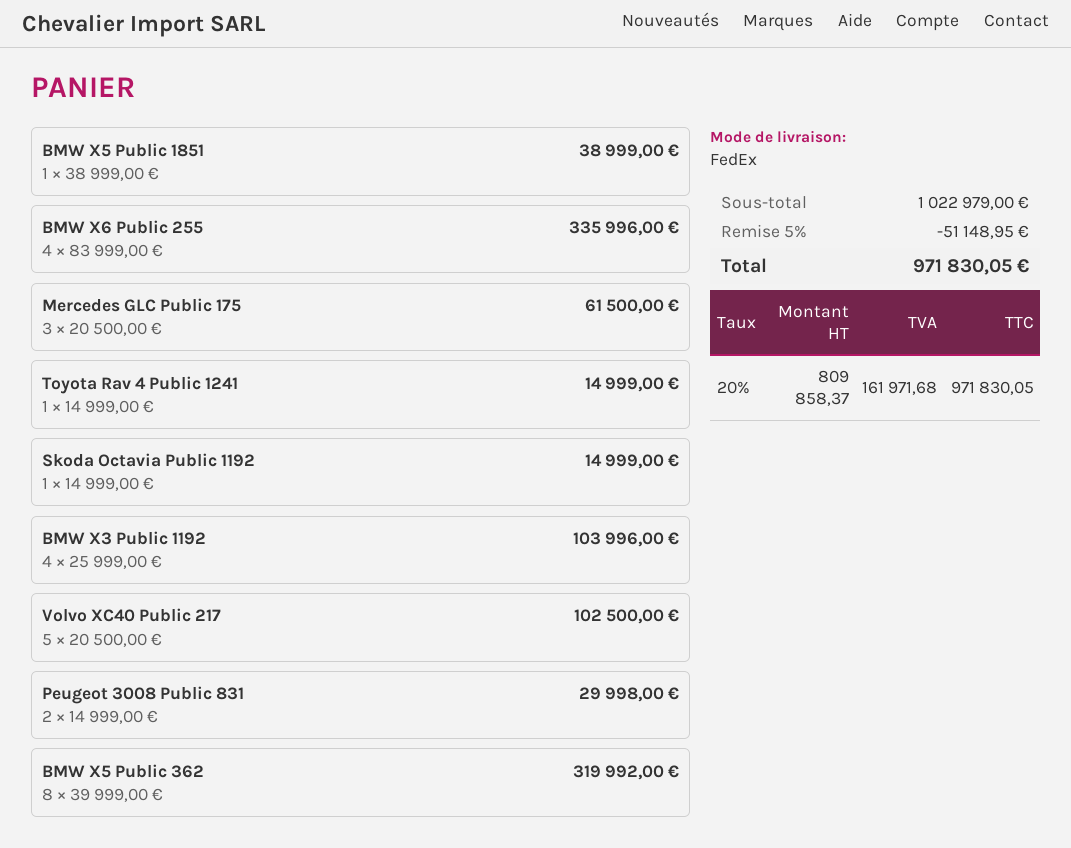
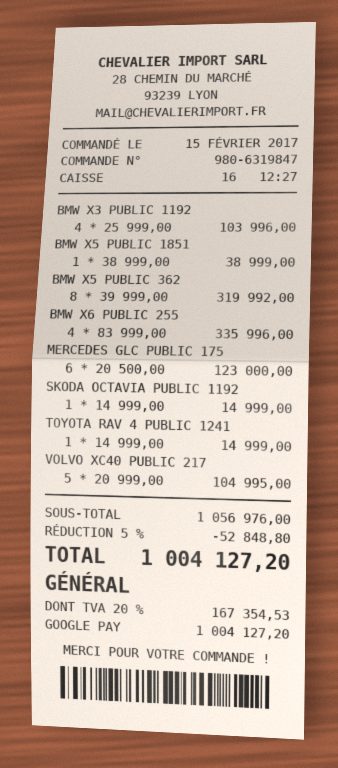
Mercedes GLC Public 175: 3 x 20500.00 = 61500.00 -> 6 x 20500.00 = 123000.00
Volvo XC40 Public 217: 5 x 20500.00 = 102500.00 -> 5 x 20999.00 = 104995.00
Peugeot 3008 Public 831: 2 x 14999.00 = 29998.00 -> none
subtotal: 1022979.00 -> 1056976.00
discount: 5% = 51148.95 -> 5% = 52848.80
tax: 20% = 161971.68 -> 20% = 167354.53
total: 971830.05 -> 1004127.20

